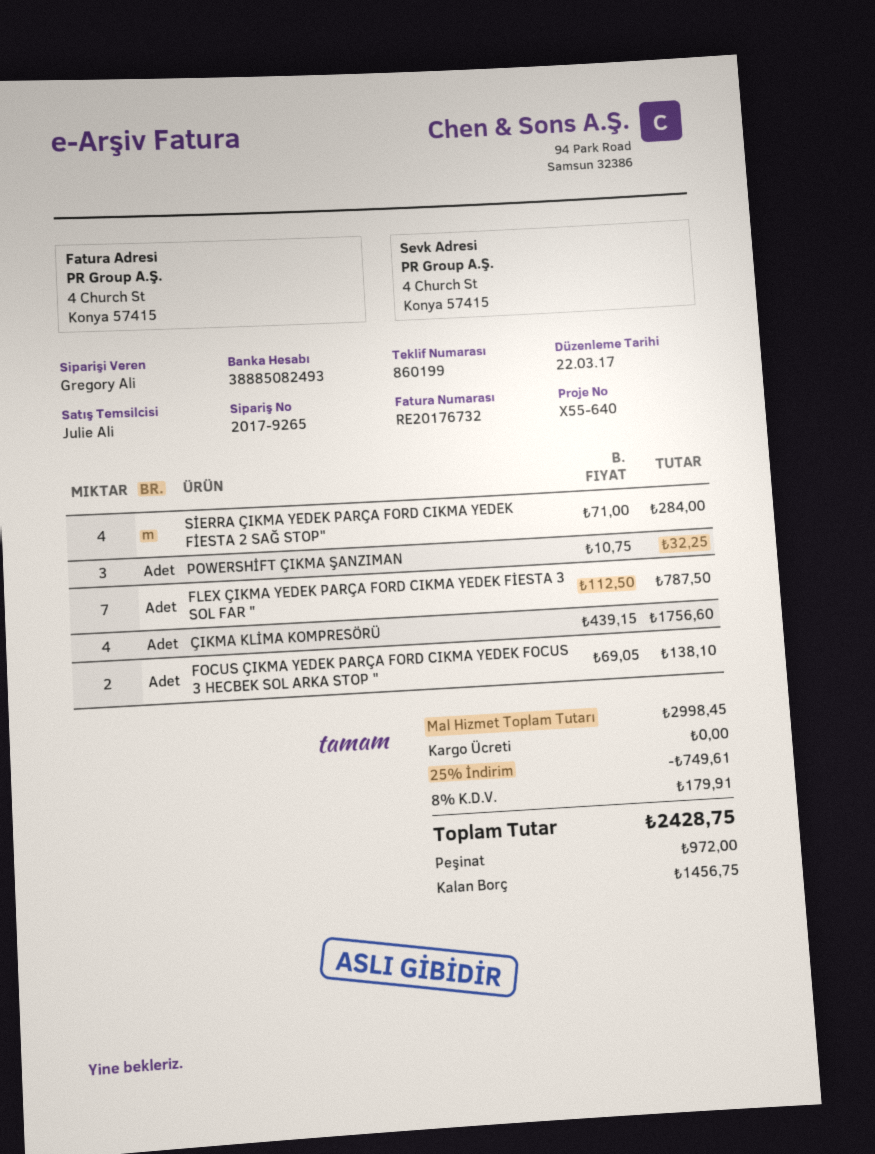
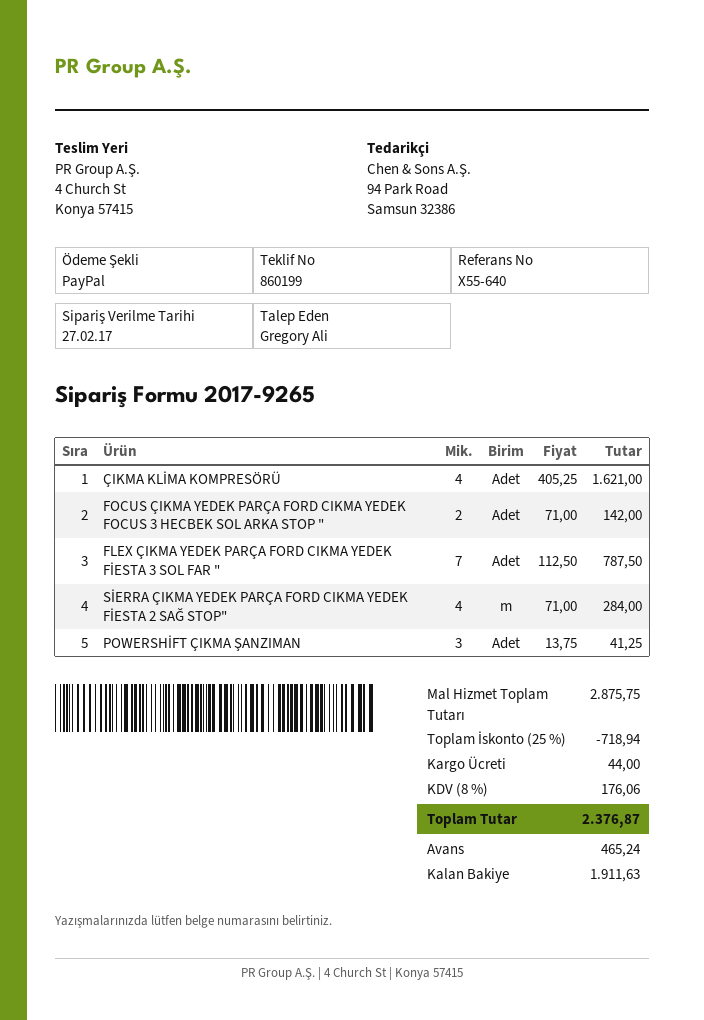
POWERSHİFT ÇIKMA ŞANZIMAN: 3 x 10.75 = 32.25 -> 3 x 13.75 = 41.25
ÇIKMA KLİMA KOMPRESÖRÜ: 4 x 439.15 = 1756.60 -> 4 x 405.25 = 1621.00
FOCUS ÇIKMA YEDEK PARÇA FORD CIKMA YEDEK FOCUS 3 HECBEK SOL ARKA STOP ": 2 x 69.05 = 138.10 -> 2 x 71.00 = 142.00
subtotal: 2998.45 -> 2875.75
discount: 25% = 749.61 -> 25% = 718.94
shipping: 0.00 -> 44.00
tax: 8% = 179.91 -> 8% = 176.06
total: 2428.75 -> 2376.87
deposit: 972.00 -> 465.24
balance: 1456.75 -> 1911.63

